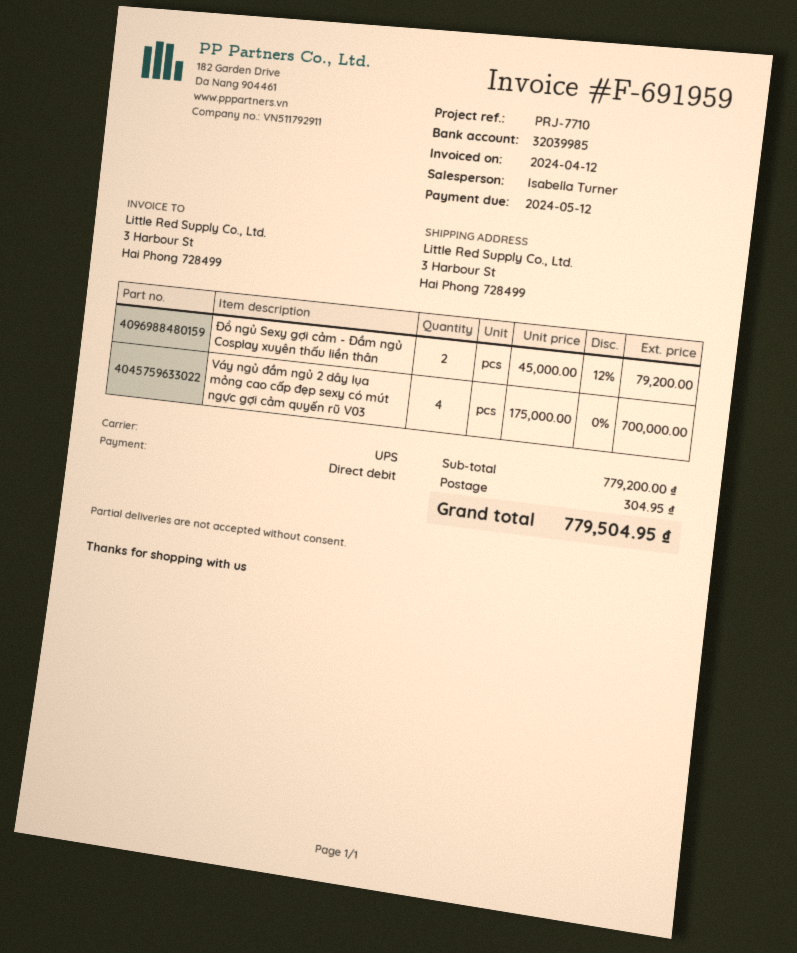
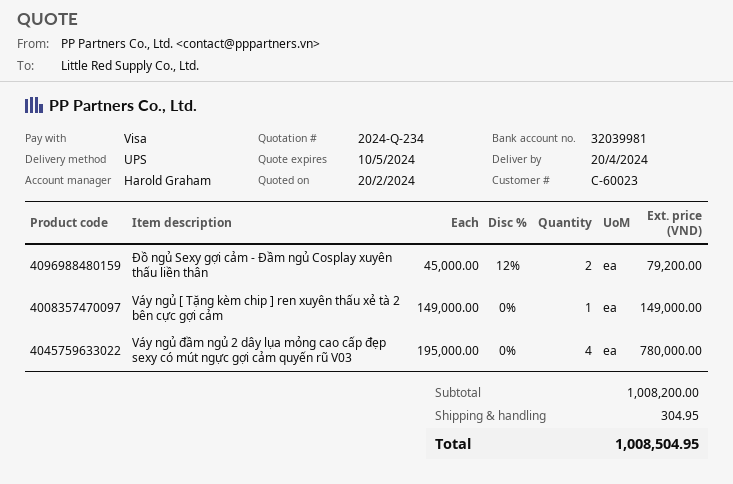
sales rep: Isabella Turner -> Harold Graham
payment method: direct debit -> Visa
bank account: 32039985 -> 32039981
Váy ngủ đầm ngủ 2 dây lụa mỏng cao cấp đẹp sexy có mút ngực gợi cảm quyến rũ V03: 4 x 175000.00 = 700000.00 -> 4 x 195000.00 = 780000.00
Váy ngủ [ Tặng kèm chip ] ren xuyên thấu xẻ tà 2 bên cực gợi cảm: none -> 1 x 149000.00 = 149000.00
subtotal: 779200.00 -> 1008200.00
total: 779504.95 -> 1008504.95

